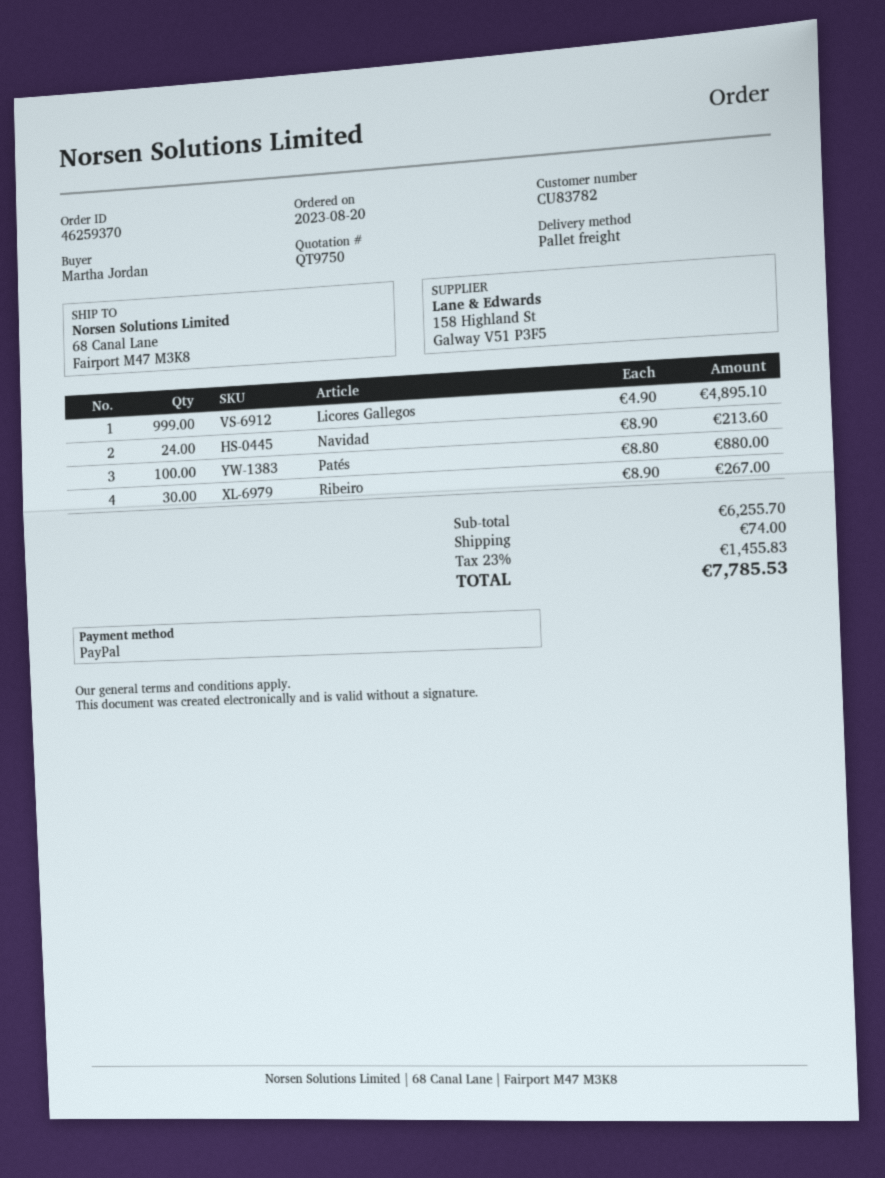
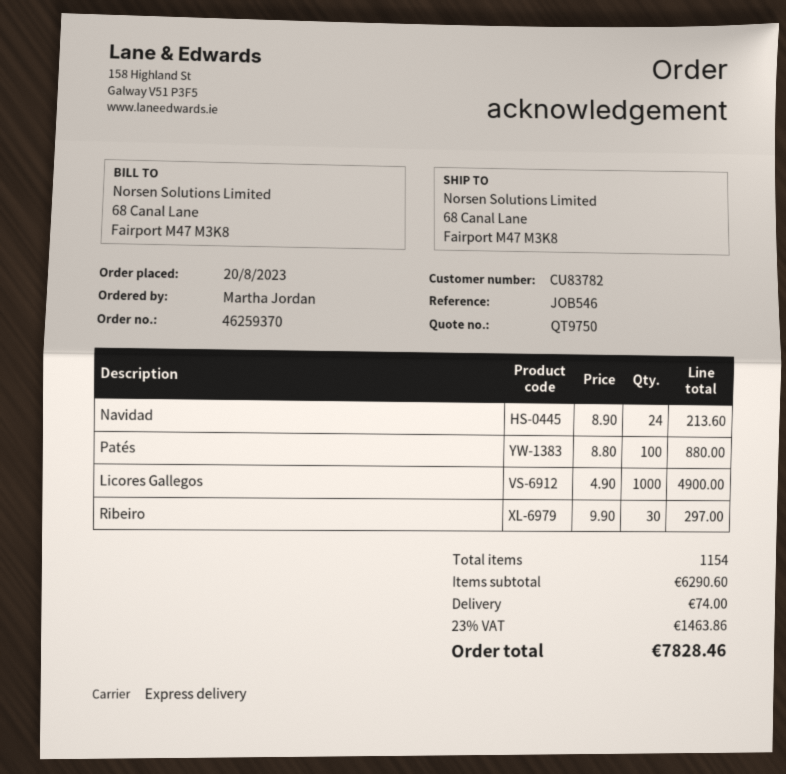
shipping method: pallet freight -> express
Licores Gallegos: 999 x 4.90 = 4895.10 -> 1000 x 4.90 = 4900.00
Ribeiro: 30 x 8.90 = 267.00 -> 30 x 9.90 = 297.00
subtotal: 6255.70 -> 6290.60
tax: 23% = 1455.83 -> 23% = 1463.86
total: 7785.53 -> 7828.46

